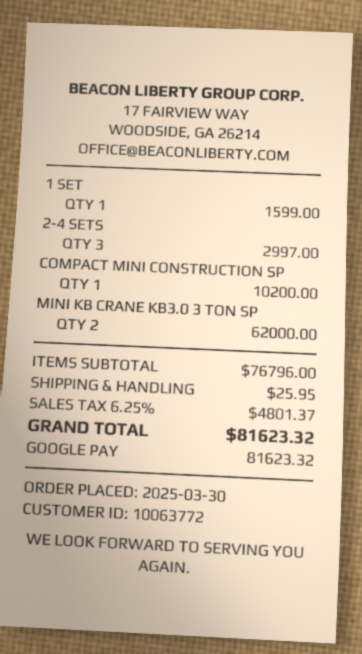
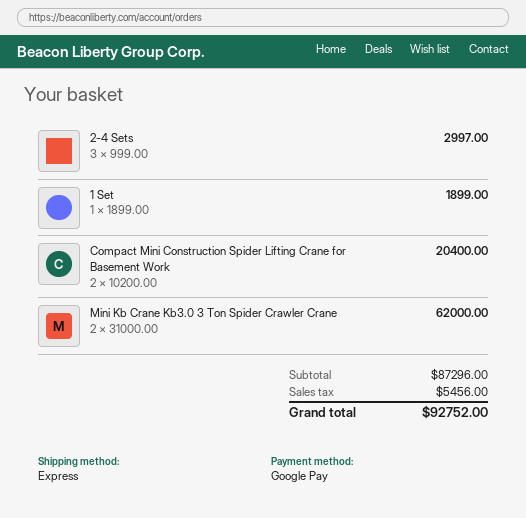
1 SET: 1 for 1599.00 -> 1 for 1899.00
COMPACT MINI CONSTRUCTION SP: 1 for 10200.00 -> 2 for 20400.00
subtotal: 76796.00 -> 87296.00
shipping: 25.95 -> none
tax: 4801.37 -> 5456.00
total: 81623.32 -> 92752.00

